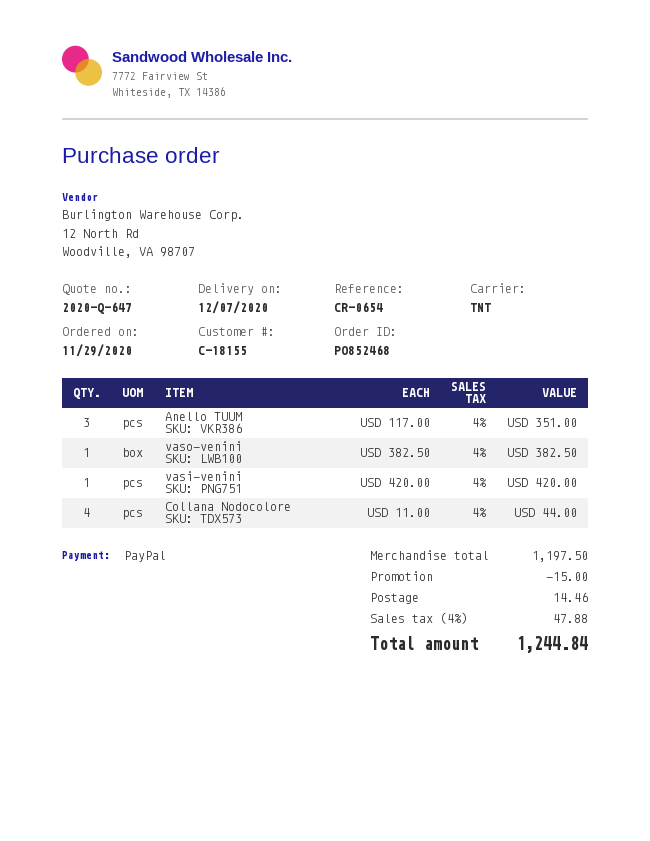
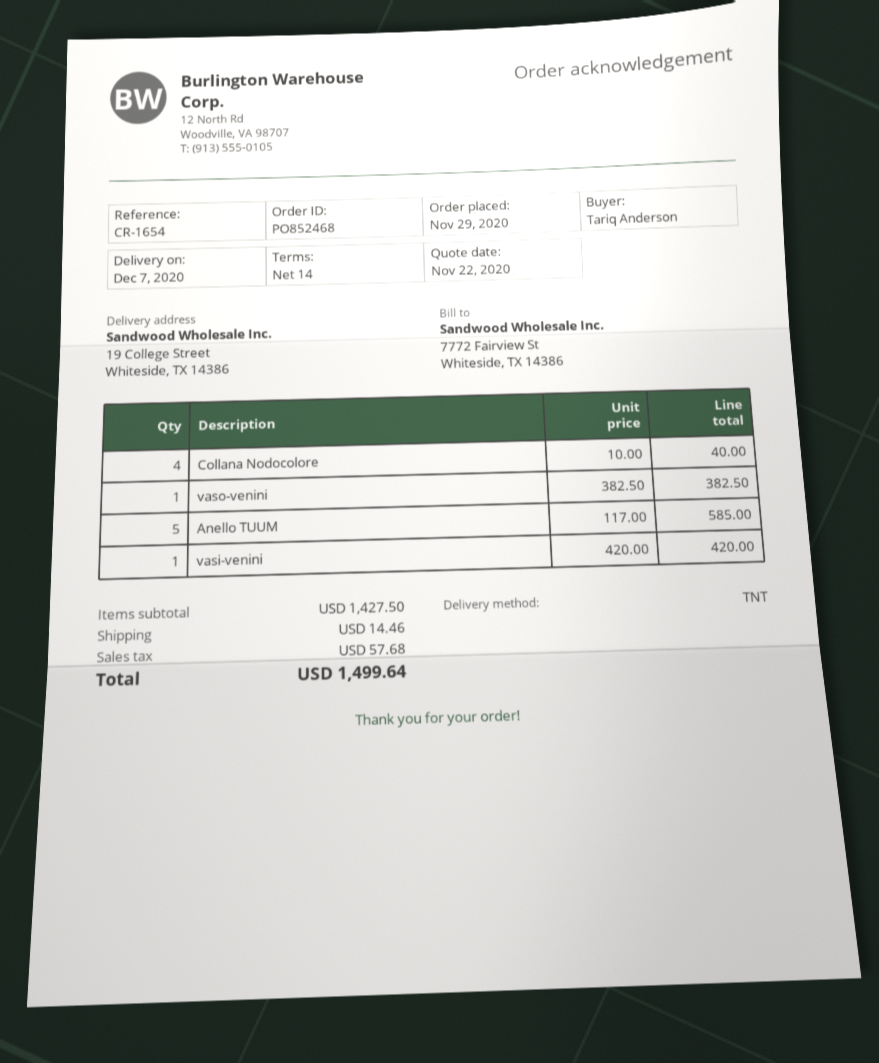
reference: CR-0654 -> CR-1654
Anello TUUM: 3 x 117.00 = 351.00 -> 5 x 117.00 = 585.00
Collana Nodocolore: 4 x 11.00 = 44.00 -> 4 x 10.00 = 40.00
subtotal: 1197.50 -> 1427.50
discount: 15.00 -> none
tax: 47.88 -> 57.68
total: 1244.84 -> 1499.64

